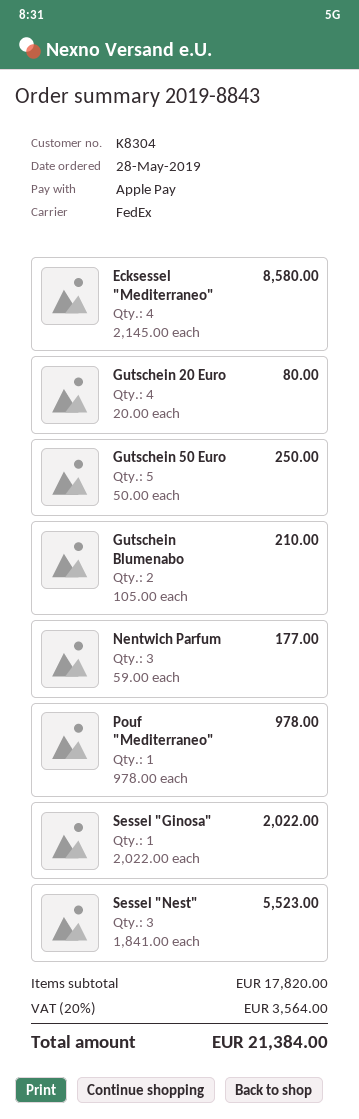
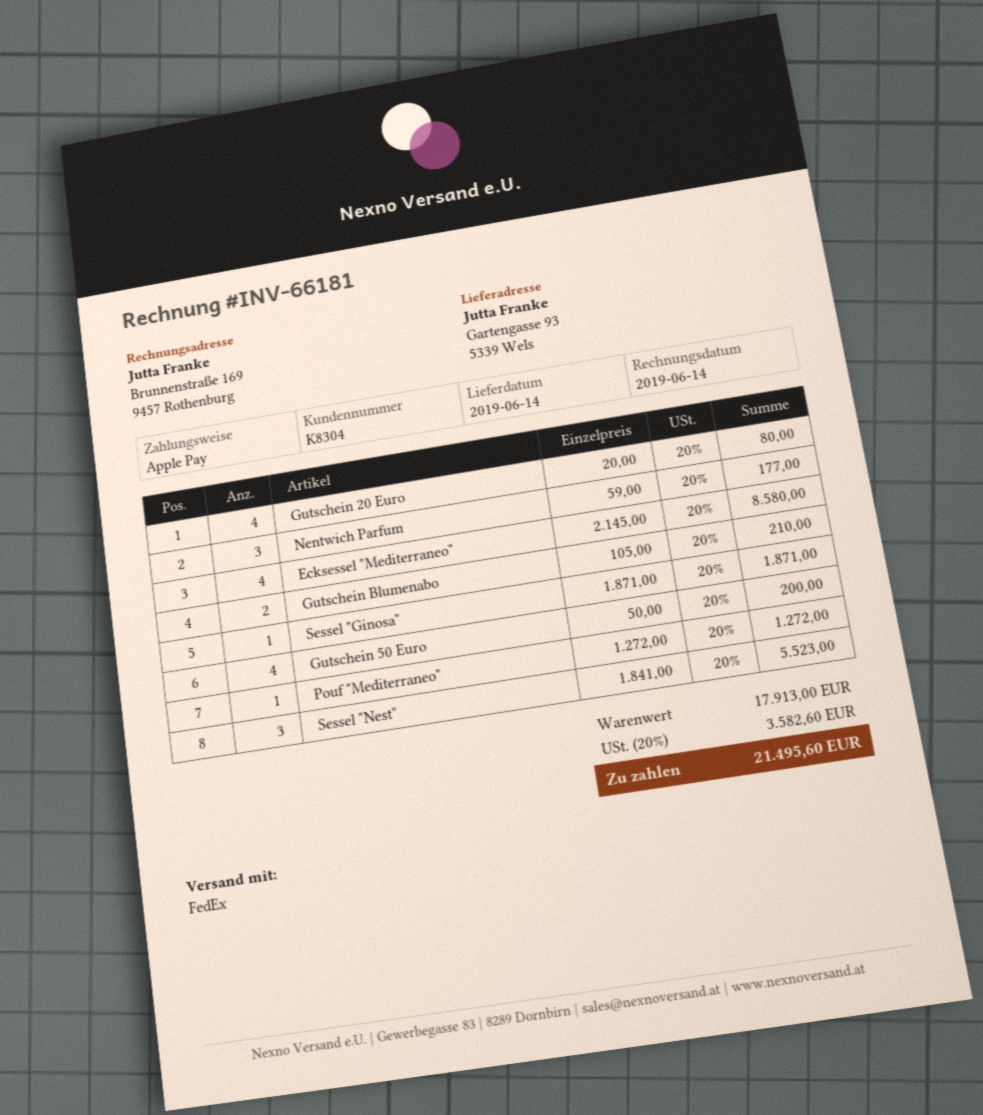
Gutschein 50 Euro: 5 x 50.00 = 250.00 -> 4 x 50.00 = 200.00
Pouf "Mediterraneo": 1 x 978.00 = 978.00 -> 1 x 1272.00 = 1272.00
Sessel "Ginosa": 1 x 2022.00 = 2022.00 -> 1 x 1871.00 = 1871.00
subtotal: 17820.00 -> 17913.00
tax: 20% = 3564.00 -> 20% = 3582.60
total: 21384.00 -> 21495.60

